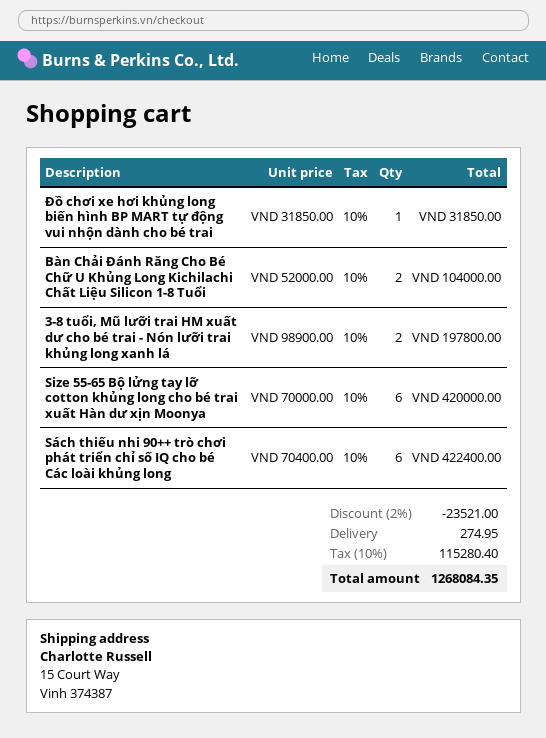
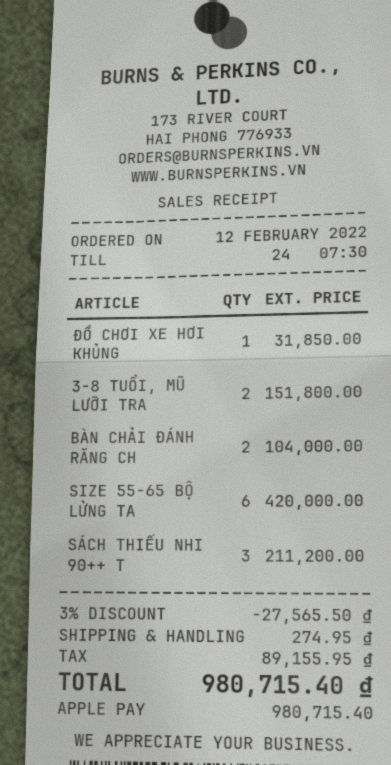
3-8 tuổi, Mũ lưỡi trai HM xuất dư cho bé trai - Nón lưỡi trai khủng long xanh lá: 2 for 197800.00 -> 2 for 151800.00
Sách thiếu nhi 90++ trò chơi phát triển chỉ số IQ cho bé Các loài khủng long: 6 for 422400.00 -> 3 for 211200.00
discount: 2% = 23521.00 -> 3% = 27565.50
tax: 115280.40 -> 89155.95
total: 1268084.35 -> 980715.40

